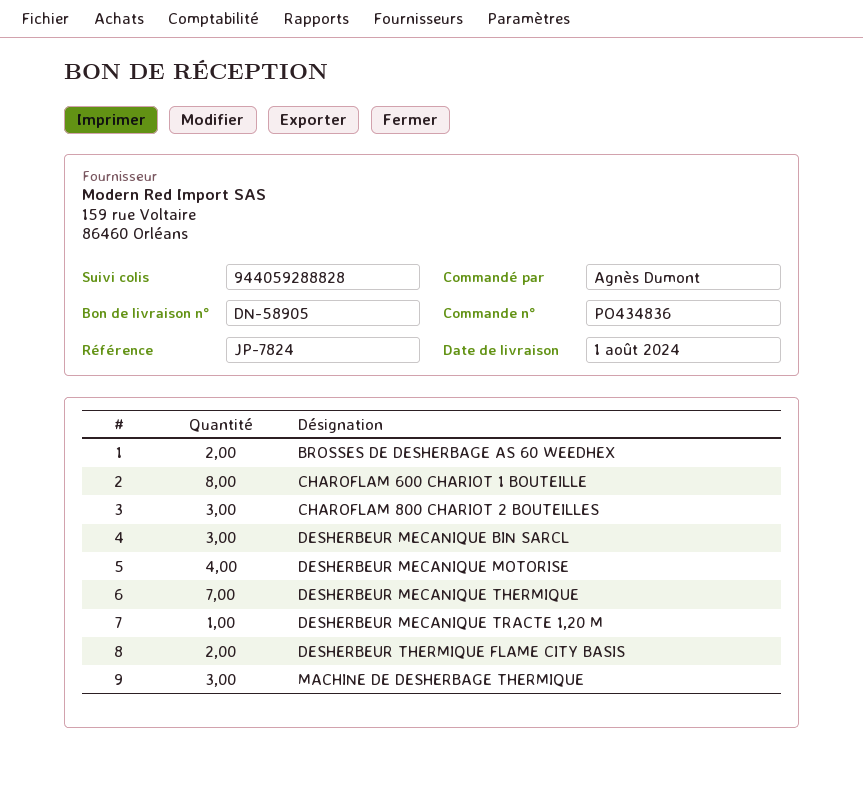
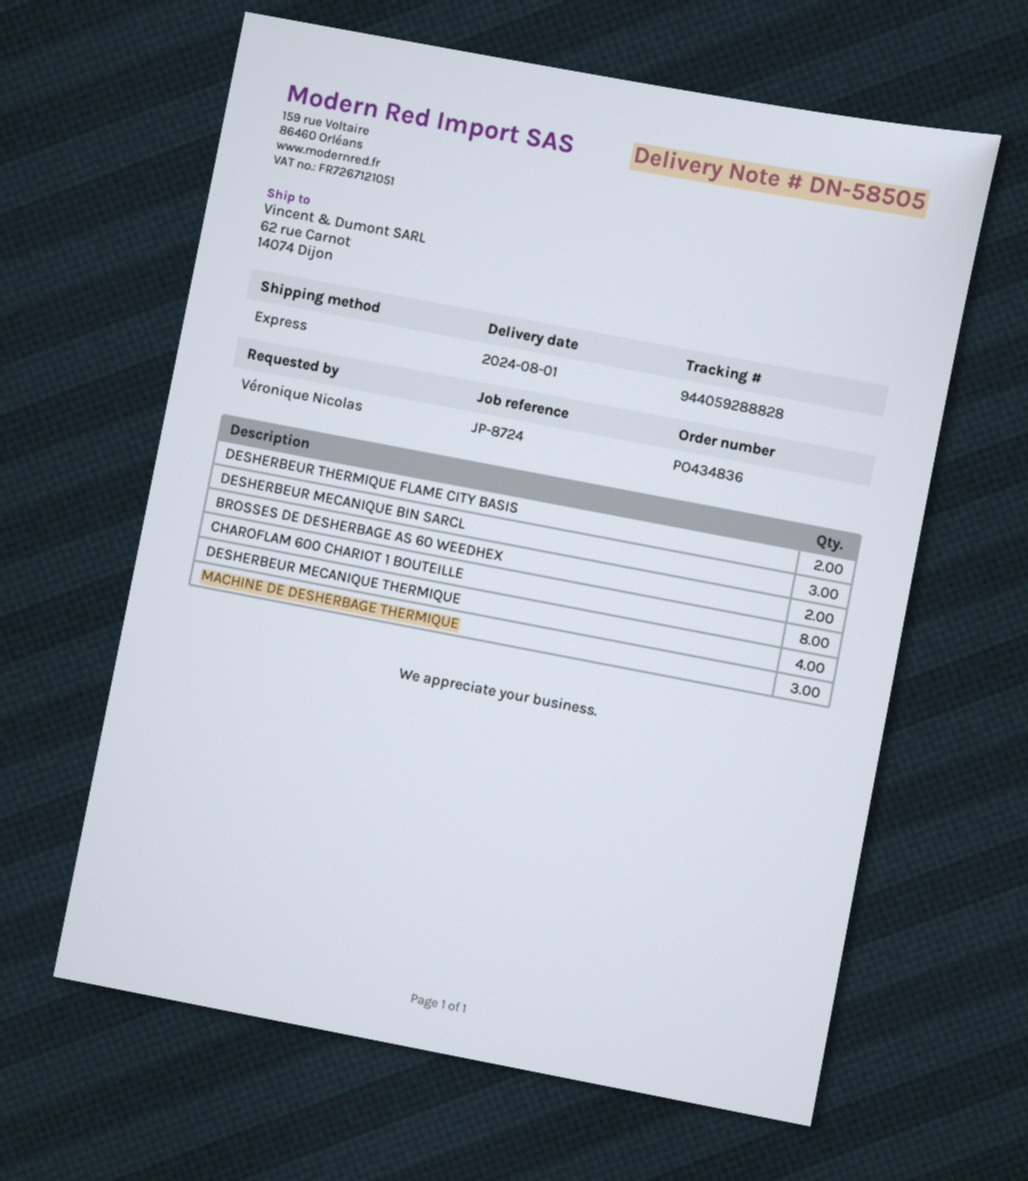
delivery note number: DN-58905 -> DN-58505
reference: JP-7824 -> JP-8724
ordered by: Agnès Dumont -> Véronique Nicolas
CHAROFLAM 800 CHARIOT 2 BOUTEILLES: 3 -> none
DESHERBEUR MECANIQUE MOTORISE: 4 -> none
DESHERBEUR MECANIQUE THERMIQUE: 7 -> 4
DESHERBEUR MECANIQUE TRACTE 1,20 M: 1 -> none

